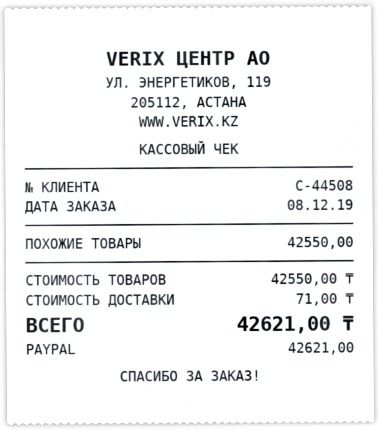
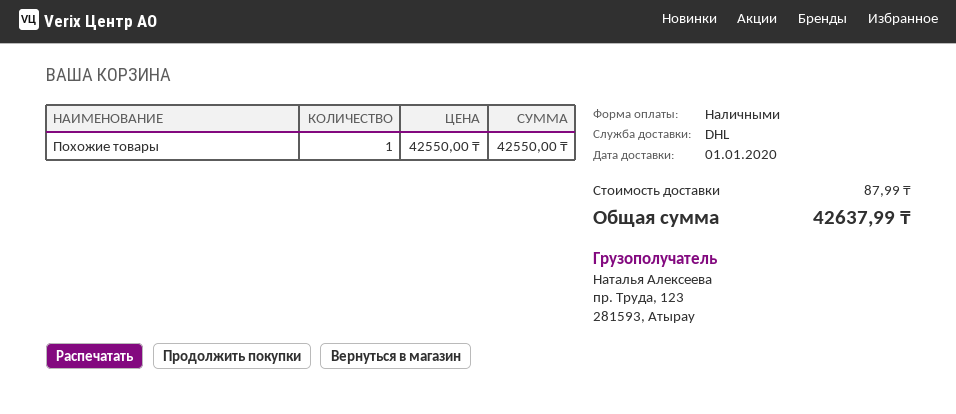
payment method: PayPal -> cash
shipping: 71.00 -> 87.99
total: 42621.00 -> 42637.99

